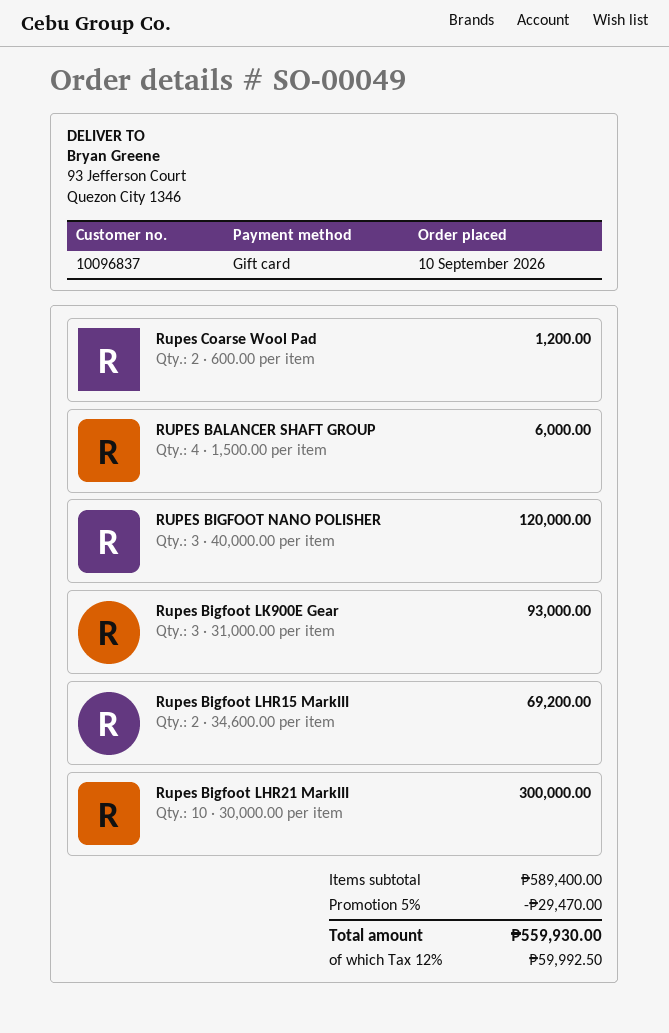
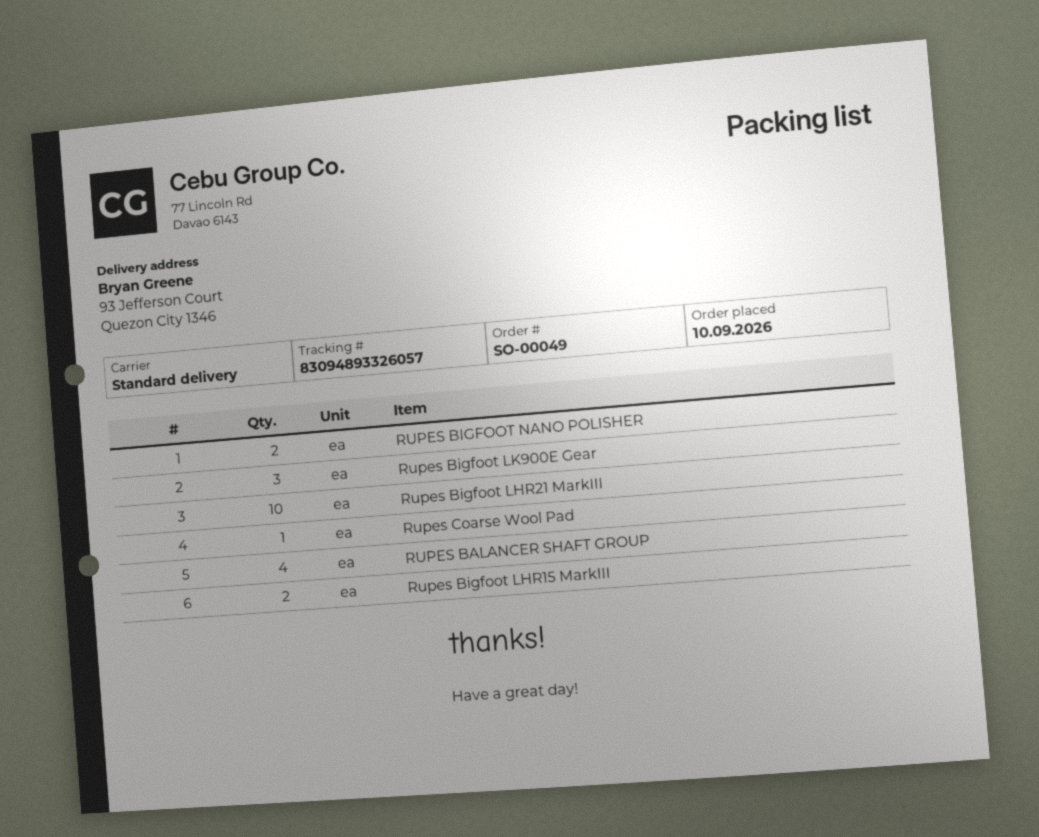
Rupes Coarse Wool Pad: 2 -> 1
RUPES BIGFOOT NANO POLISHER: 3 -> 2

